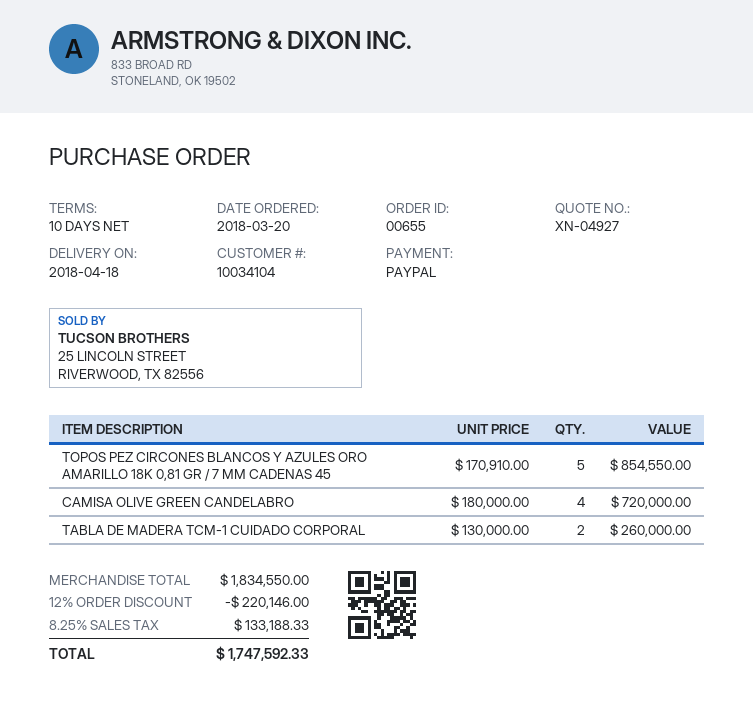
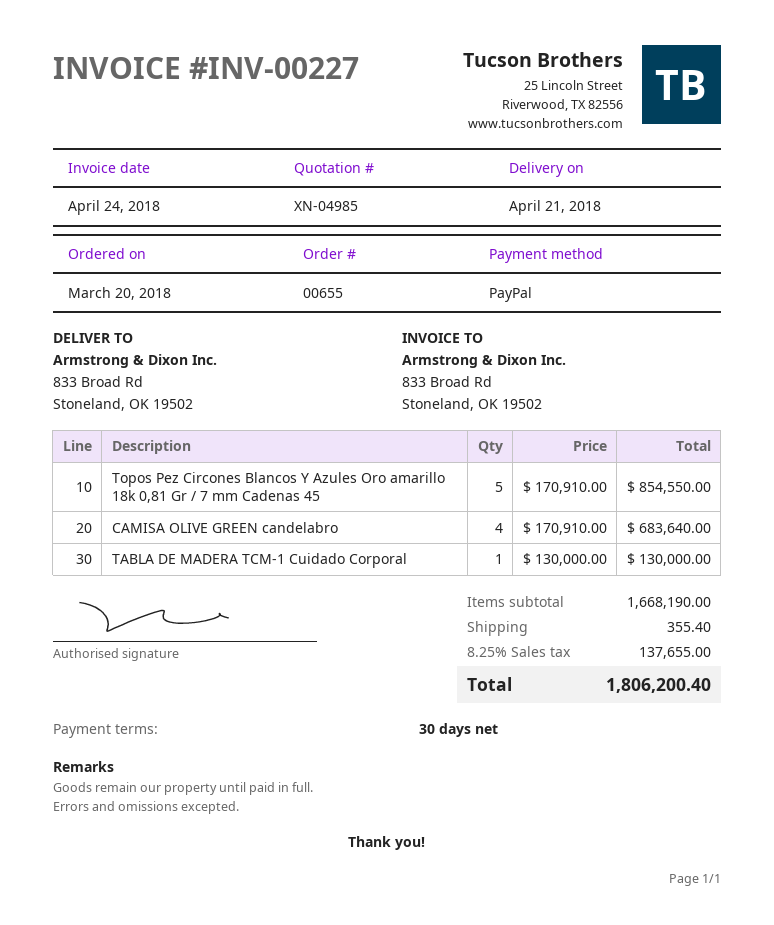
quote number: XN-04927 -> XN-04985
delivery date: 2018-04-18 -> 2018-04-21
payment terms: 10 days -> 30 days
CAMISA OLIVE GREEN CANDELABRO: 4 x 180000.00 = 720000.00 -> 4 x 170910.00 = 683640.00
TABLA DE MADERA TCM-1 CUIDADO CORPORAL: 2 x 130000.00 = 260000.00 -> 1 x 130000.00 = 130000.00
subtotal: 1834550.00 -> 1668190.00
discount: 12% = 220146.00 -> none
shipping: none -> 355.40
tax: 8.25% = 133188.33 -> 8.25% = 137655.00
total: 1747592.33 -> 1806200.40

